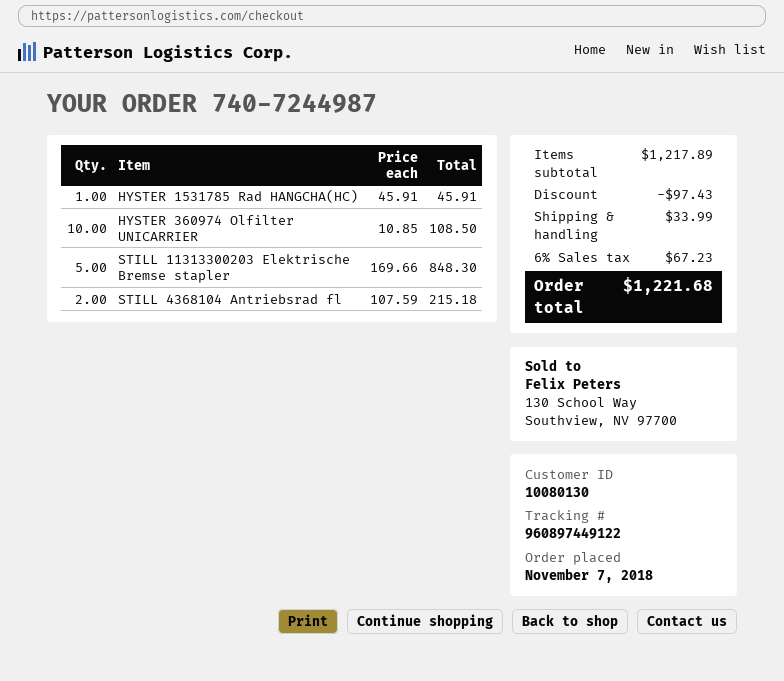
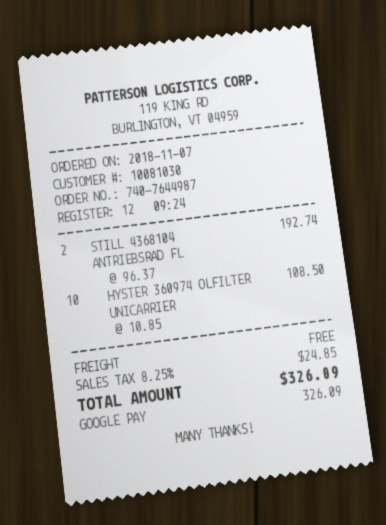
order number: 740-7244987 -> 740-7644987
customer number: 10080130 -> 10081030
HYSTER 1531785 Rad HANGCHA(HC): 1 x 45.91 = 45.91 -> none
STILL 11313300203 Elektrische Bremse stapler: 5 x 169.66 = 848.30 -> none
STILL 4368104 Antriebsrad fl: 2 x 107.59 = 215.18 -> 2 x 96.37 = 192.74
discount: 97.43 -> none
shipping: 33.99 -> 0.00
tax: 6% = 67.23 -> 8.25% = 24.85
total: 1221.68 -> 326.09

